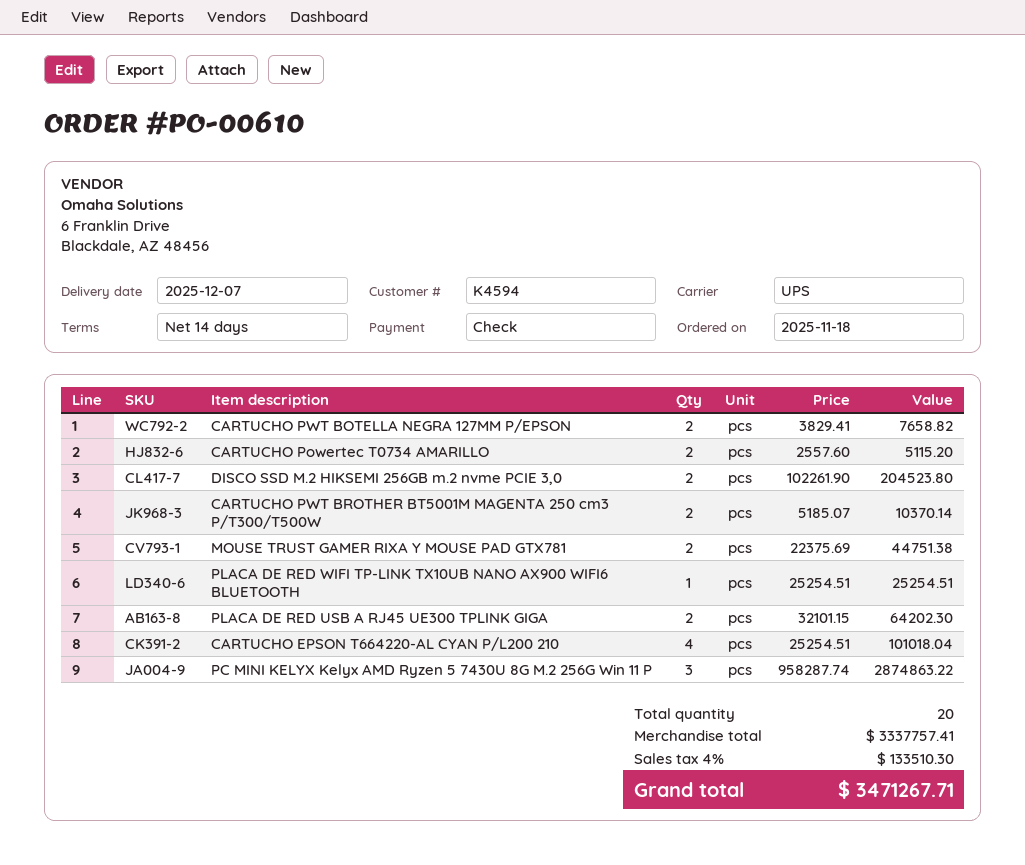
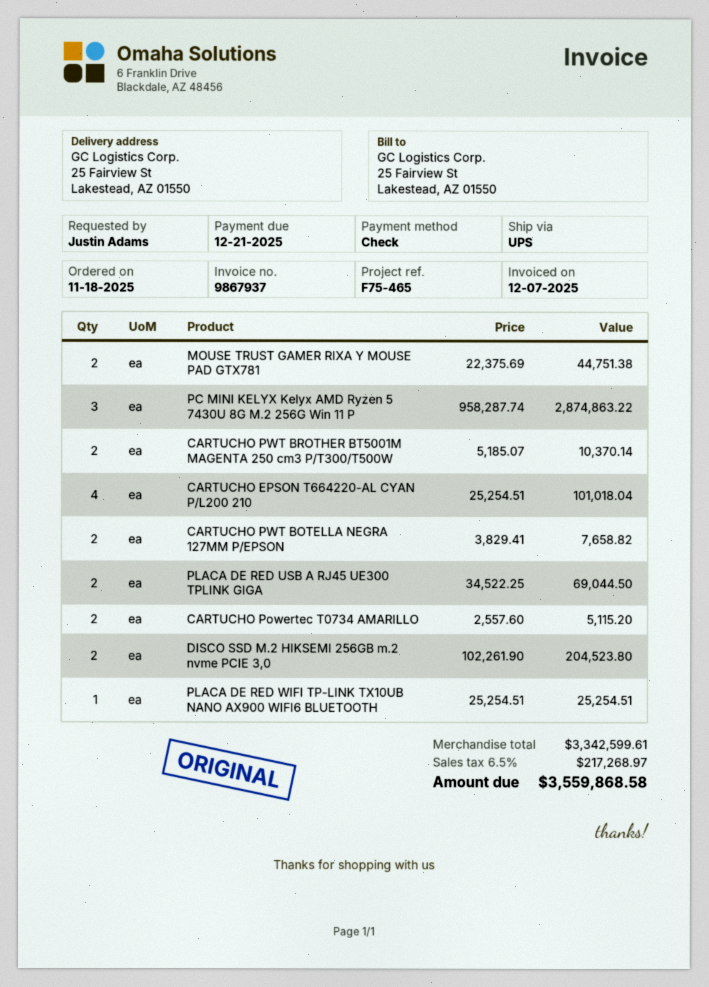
PLACA DE RED USB A RJ45 UE300 TPLINK GIGA: 2 x 32101.15 = 64202.30 -> 2 x 34522.25 = 69044.50
subtotal: 3337757.41 -> 3342599.61
tax: 4% = 133510.30 -> 6.5% = 217268.97
total: 3471267.71 -> 3559868.58

